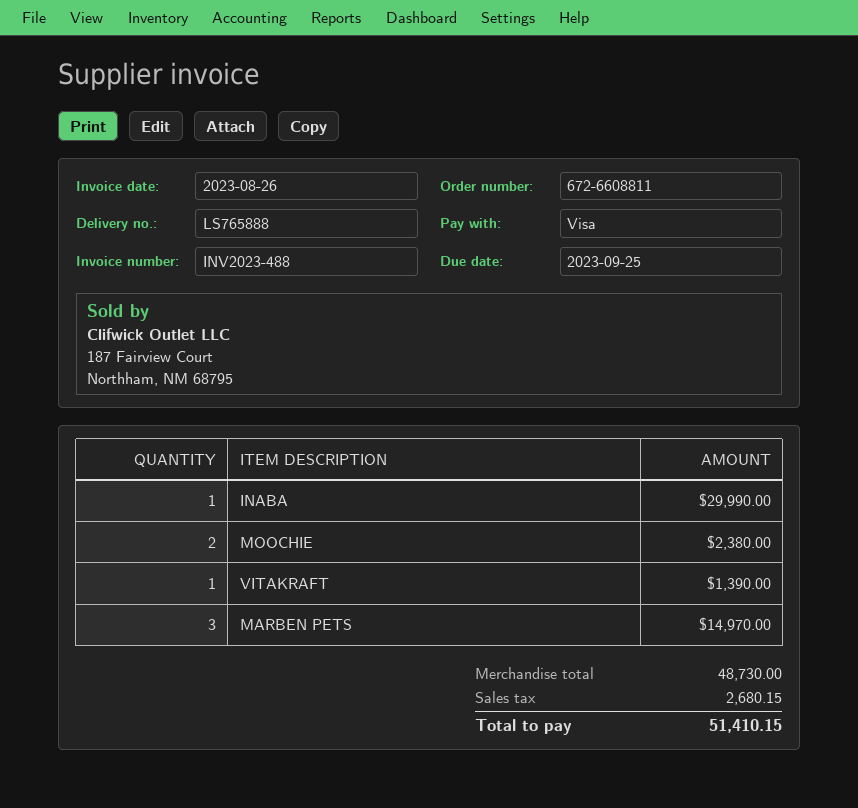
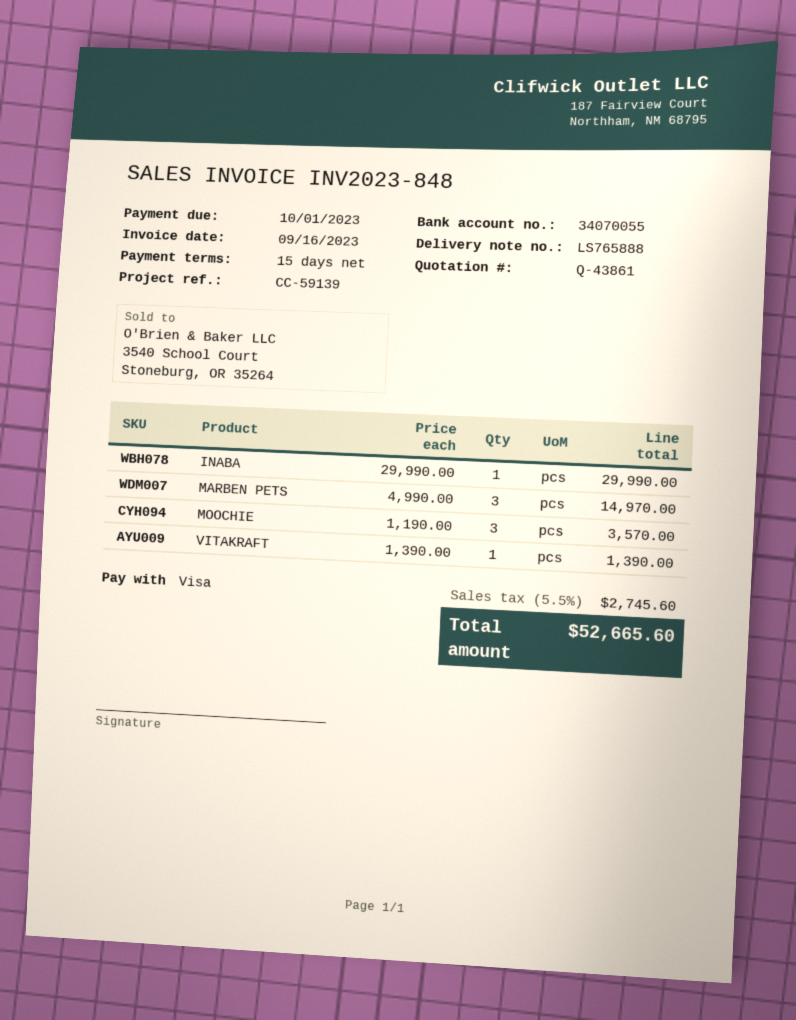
invoice number: INV2023-488 -> INV2023-848
invoice date: 2023-08-26 -> 2023-09-16
due date: 2023-09-25 -> 2023-10-01
MOOCHIE: 2 for 2380.00 -> 3 for 3570.00
tax: 2680.15 -> 2745.60
total: 51410.15 -> 52665.60

